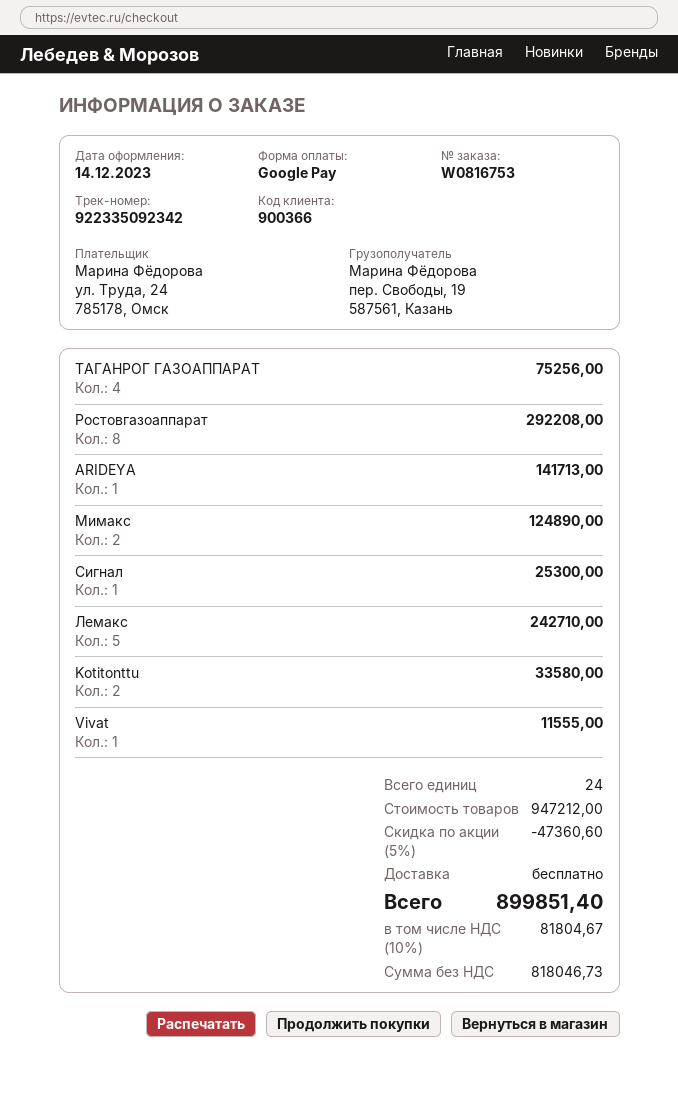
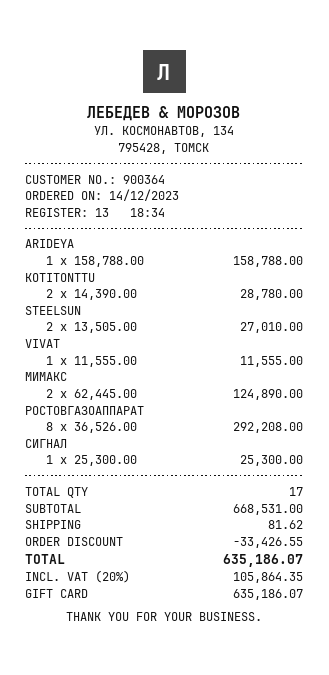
customer number: 900366 -> 900364
payment method: Google Pay -> gift card
ТАГАНРОГ ГАЗОАППАРАТ: 4 for 75256.00 -> none
ARIDEYA: 1 for 141713.00 -> 1 for 158788.00
Лемакс: 5 for 242710.00 -> none
Kotitonttu: 2 for 33580.00 -> 2 for 28780.00
STEELSUN: none -> 2 for 27010.00
total quantity: 24 -> 17
subtotal: 947212.00 -> 668531.00
discount: 47360.60 -> 33426.55
shipping: 0.00 -> 81.62
tax: 10% = 81804.67 -> 20% = 105864.35
total: 899851.40 -> 635186.07

